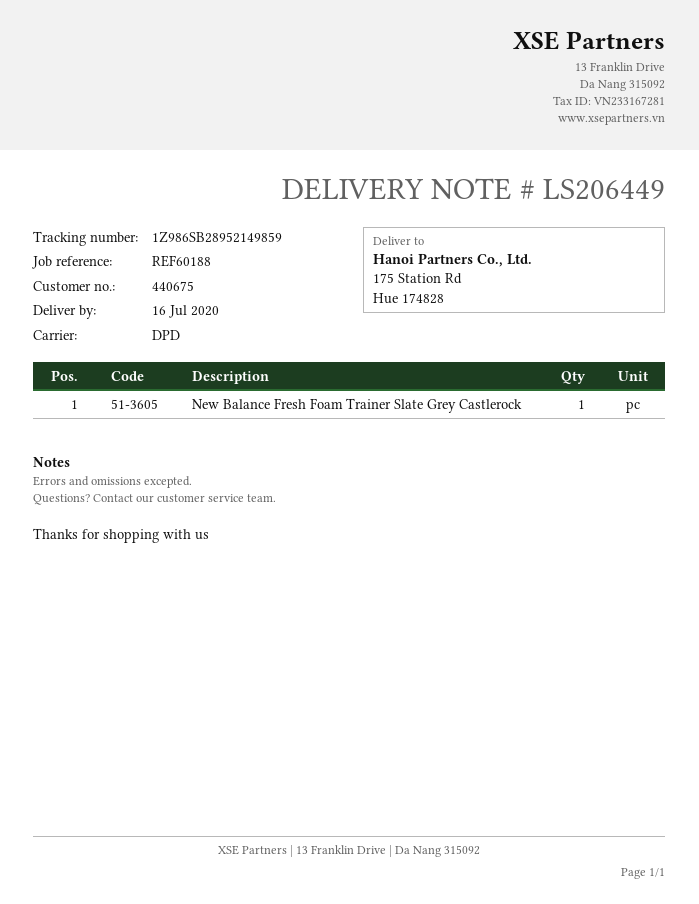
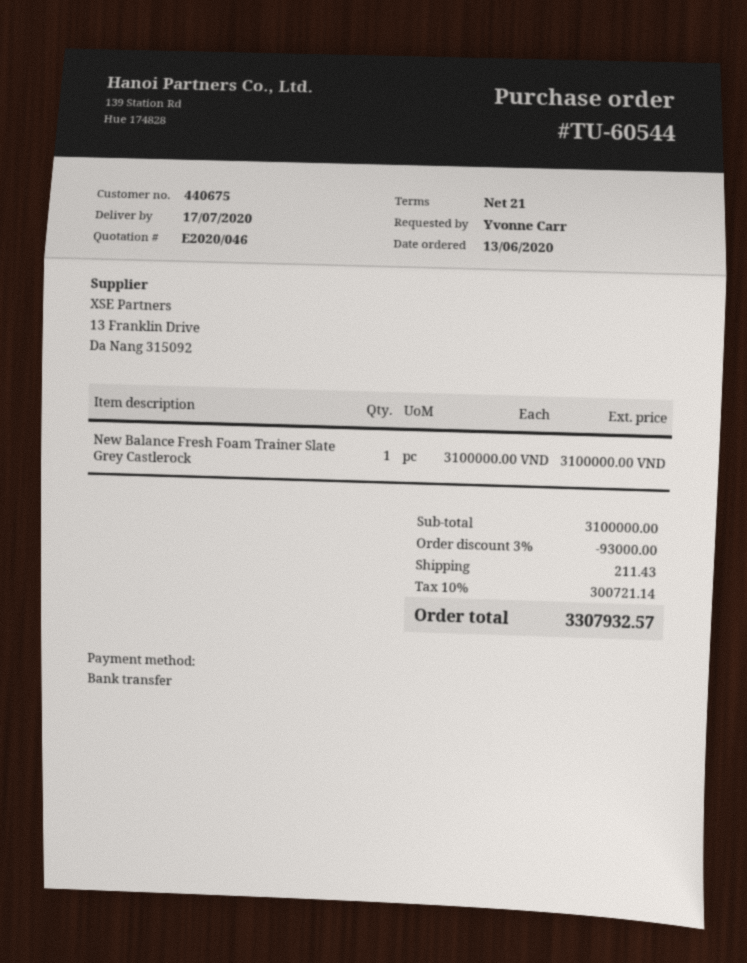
delivery date: 2020-07-16 -> 2020-07-17

